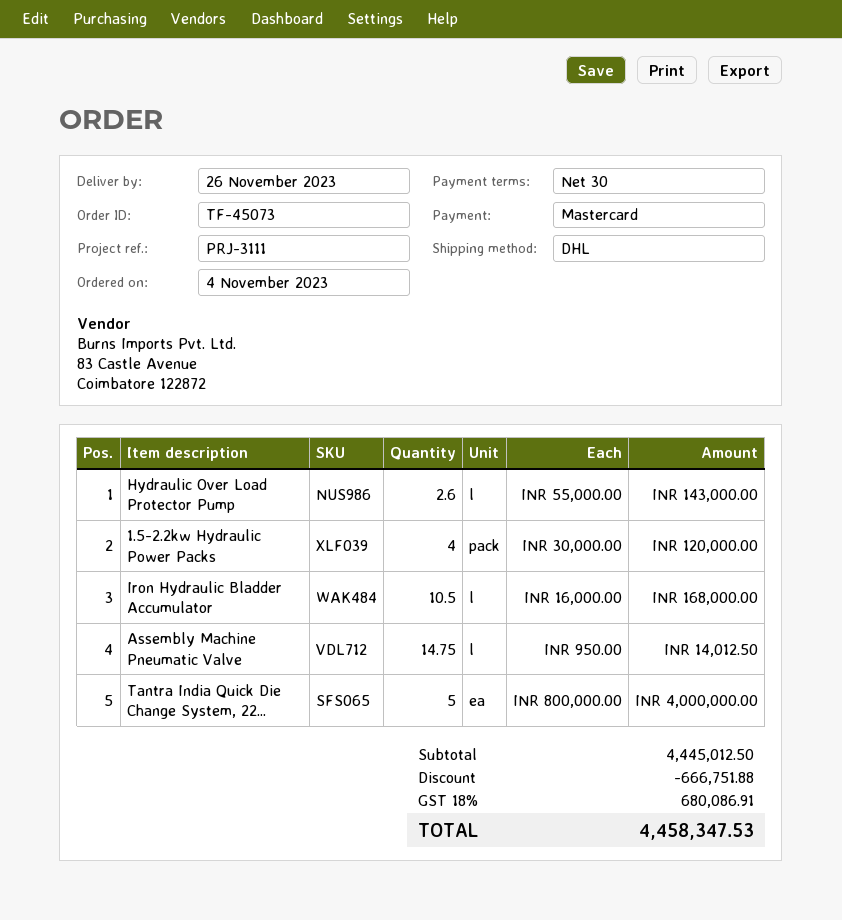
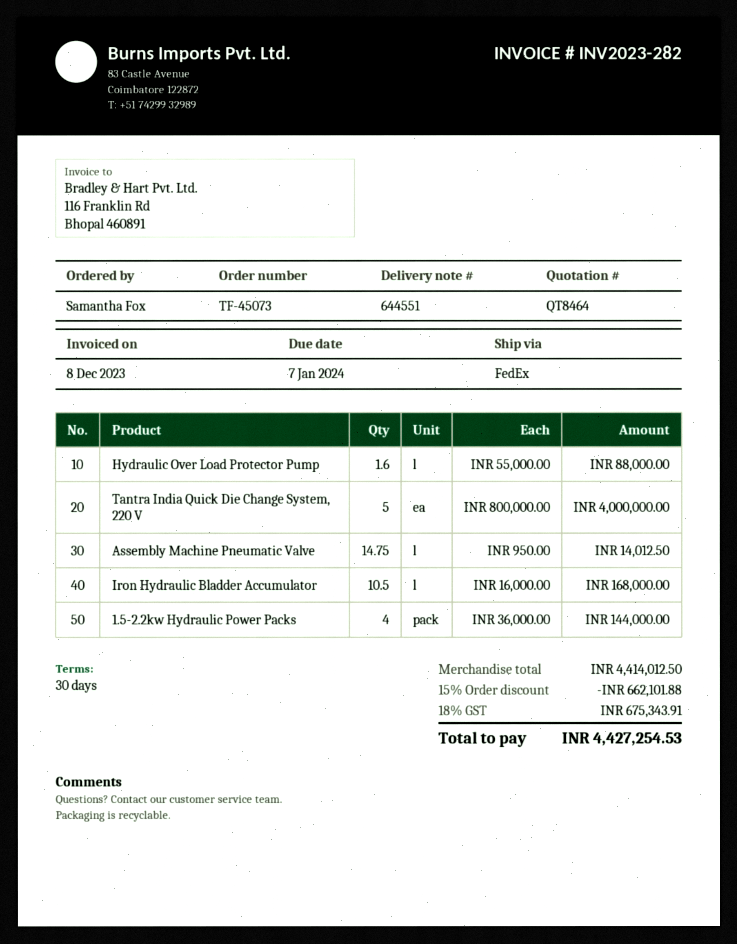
shipping method: DHL -> FedEx
Hydraulic Over Load Protector Pump: 2.6 x 55000.00 = 143000.00 -> 1.6 x 55000.00 = 88000.00
1.5-2.2kw Hydraulic Power Packs: 4 x 30000.00 = 120000.00 -> 4 x 36000.00 = 144000.00
subtotal: 4445012.50 -> 4414012.50
discount: 666751.88 -> 662101.88
tax: 18% = 680086.91 -> 18% = 675343.91
total: 4458347.53 -> 4427254.53

